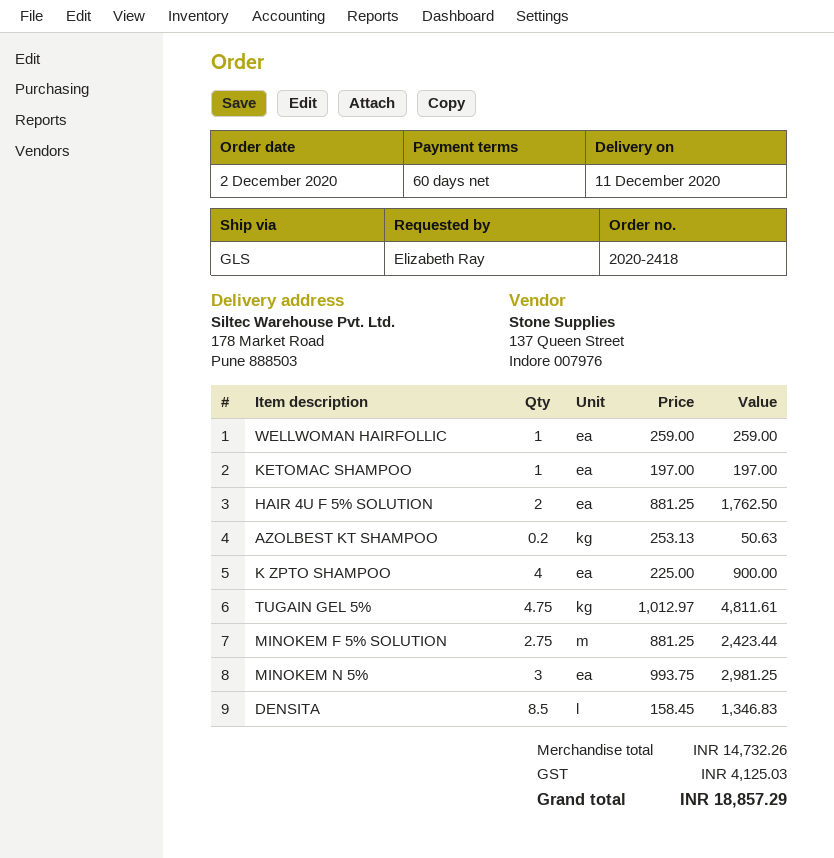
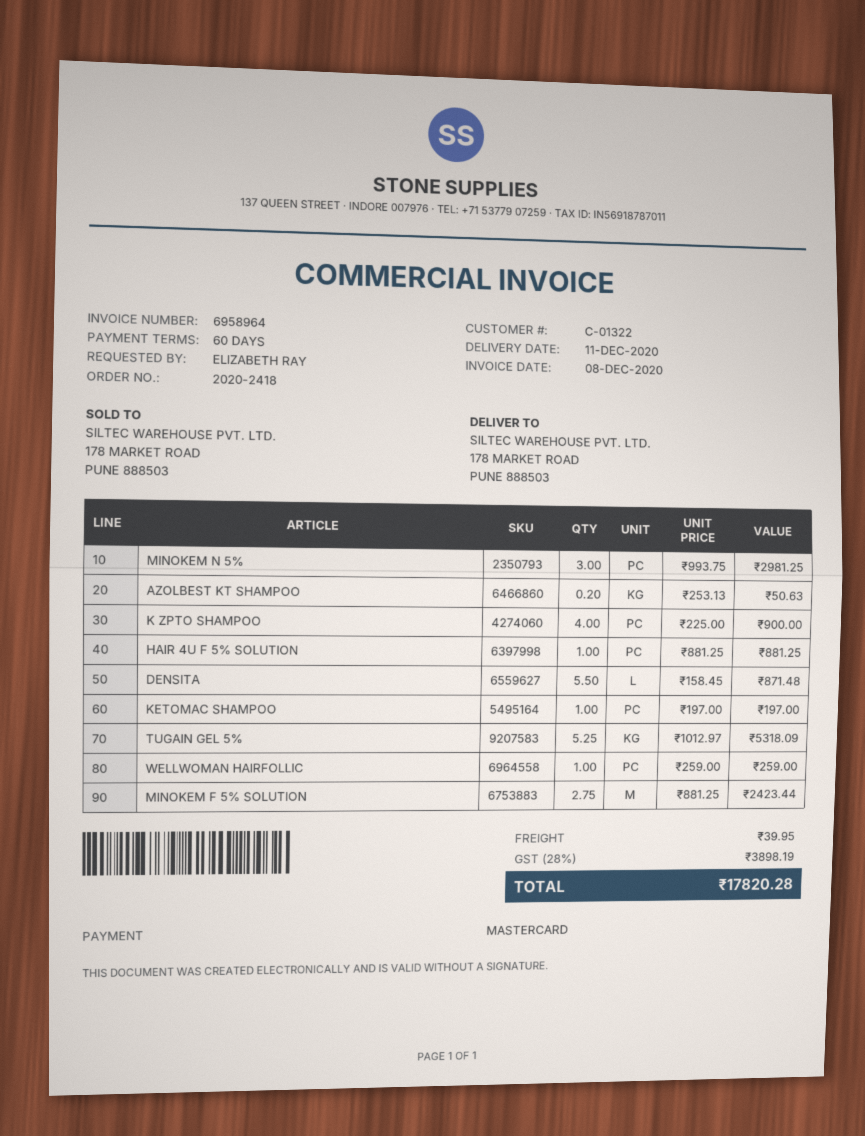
HAIR 4U F 5% SOLUTION: 2 x 881.25 = 1762.50 -> 1 x 881.25 = 881.25
TUGAIN GEL 5%: 4.75 x 1012.97 = 4811.61 -> 5.25 x 1012.97 = 5318.09
DENSITA: 8.5 x 158.45 = 1346.83 -> 5.5 x 158.45 = 871.48
shipping: none -> 39.95
tax: 4125.03 -> 3898.19
total: 18857.29 -> 17820.28

